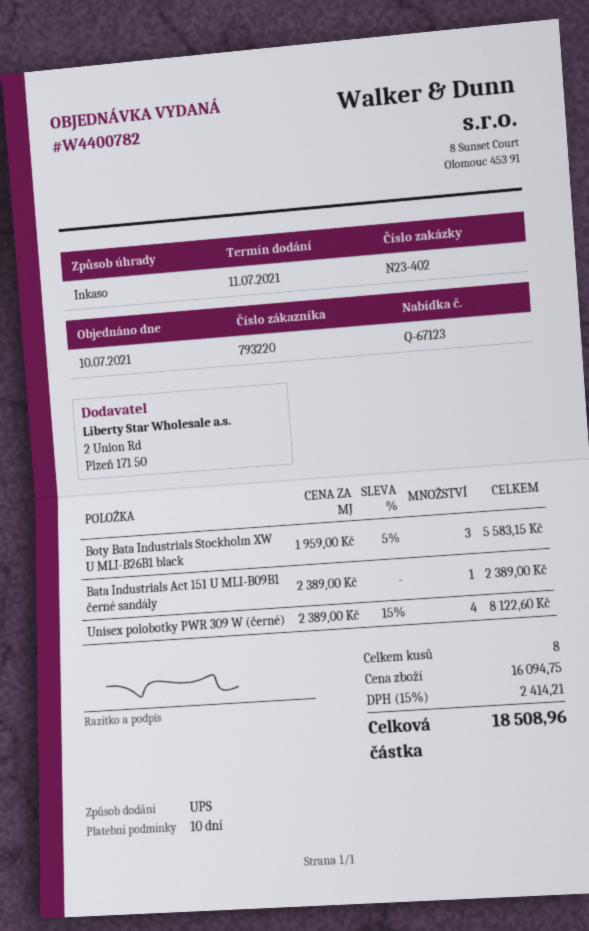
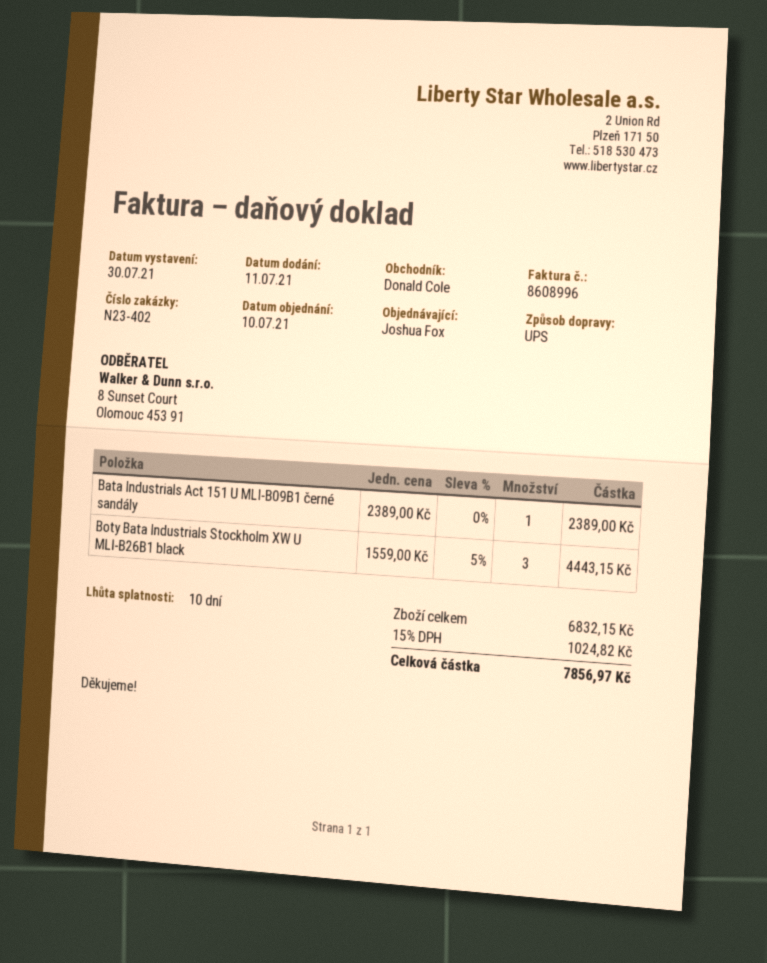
Boty Bata Industrials Stockholm XW U MLI-B26B1 black: 3 x 1959.00 - 5% = 5583.15 -> 3 x 1559.00 - 5% = 4443.15
Unisex polobotky PWR 309 W (černé): 4 x 2389.00 - 15% = 8122.60 -> none
subtotal: 16094.75 -> 6832.15
tax: 15% = 2414.21 -> 15% = 1024.82
total: 18508.96 -> 7856.97

